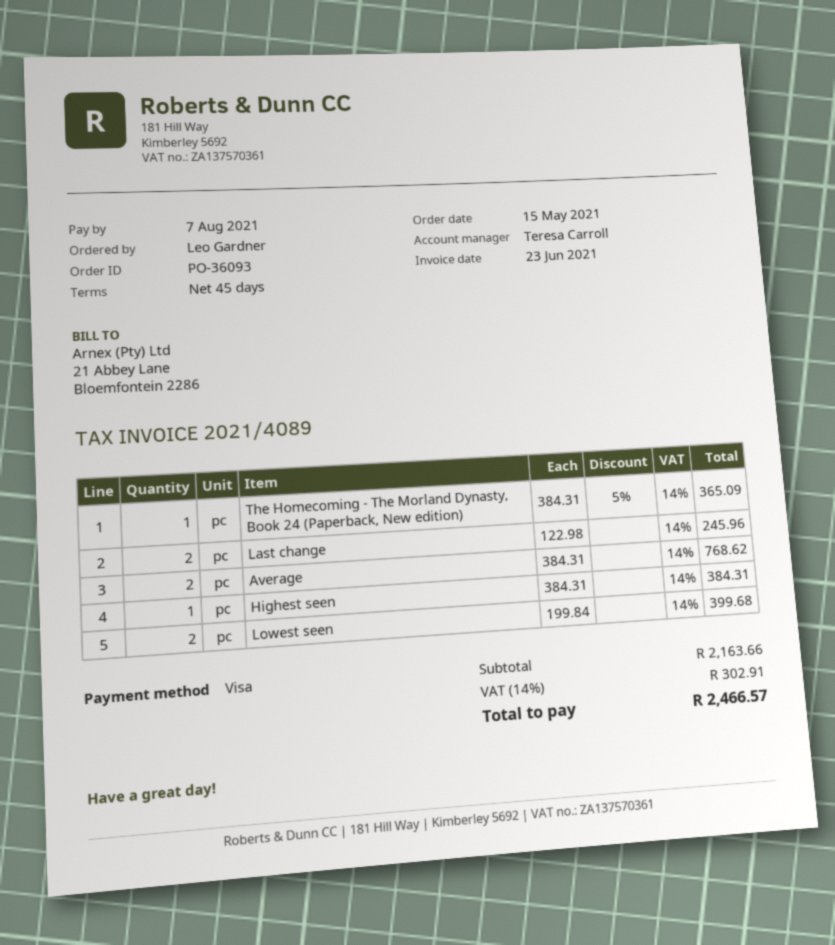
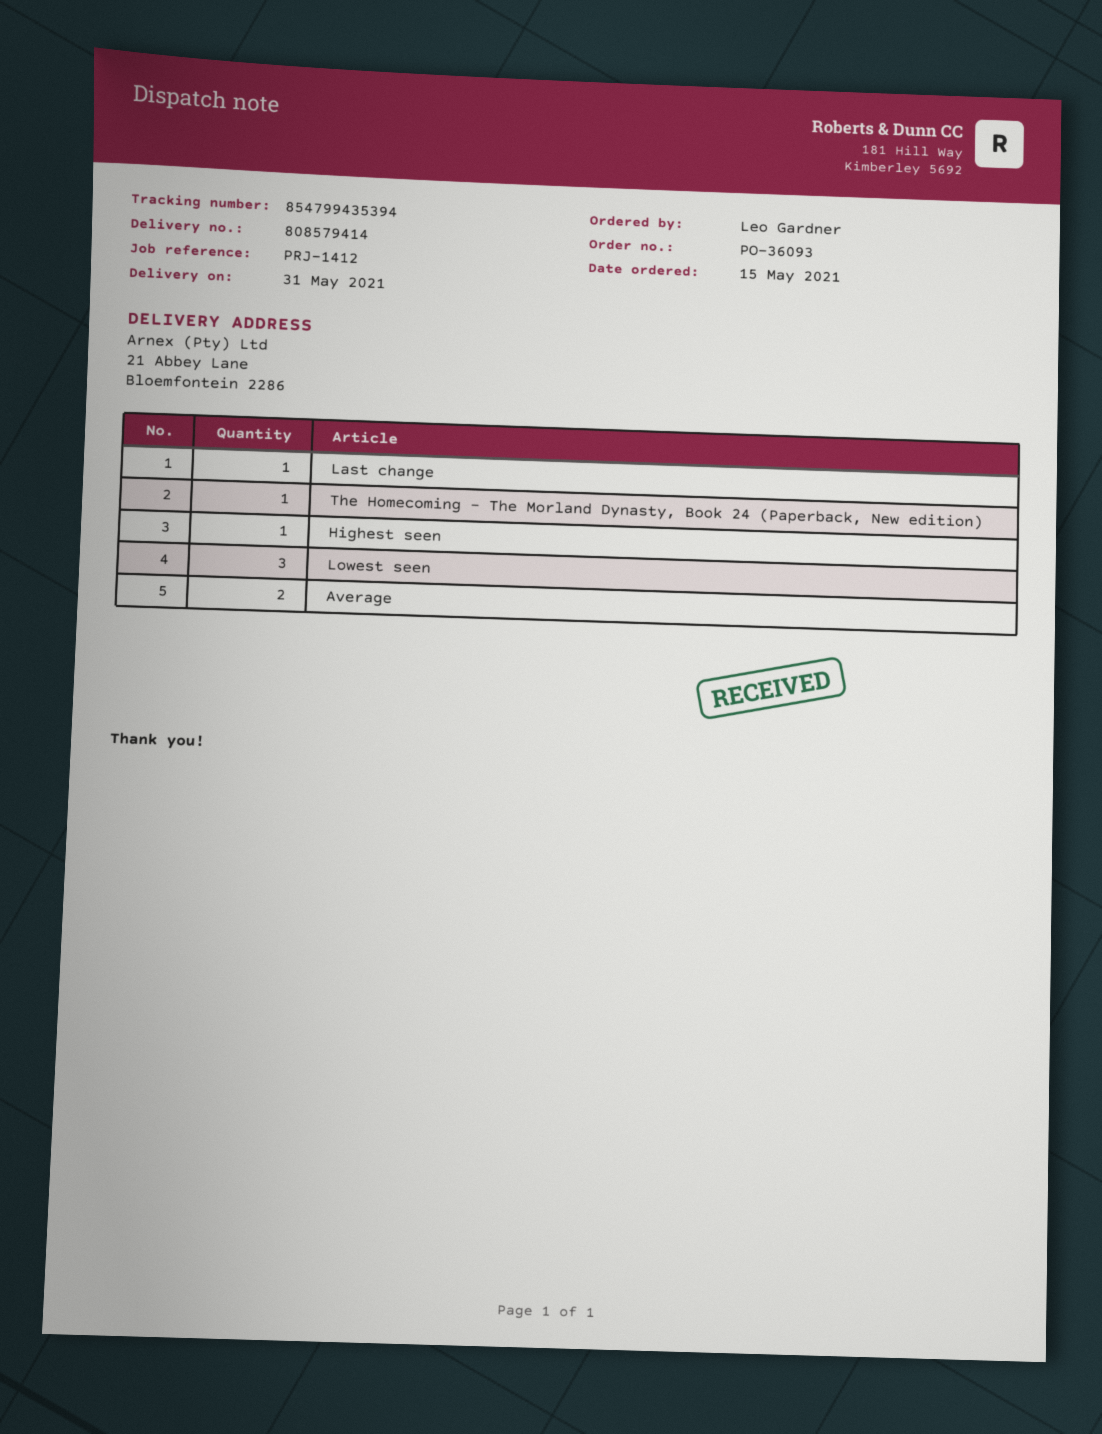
Last change: 2 -> 1
Lowest seen: 2 -> 3

